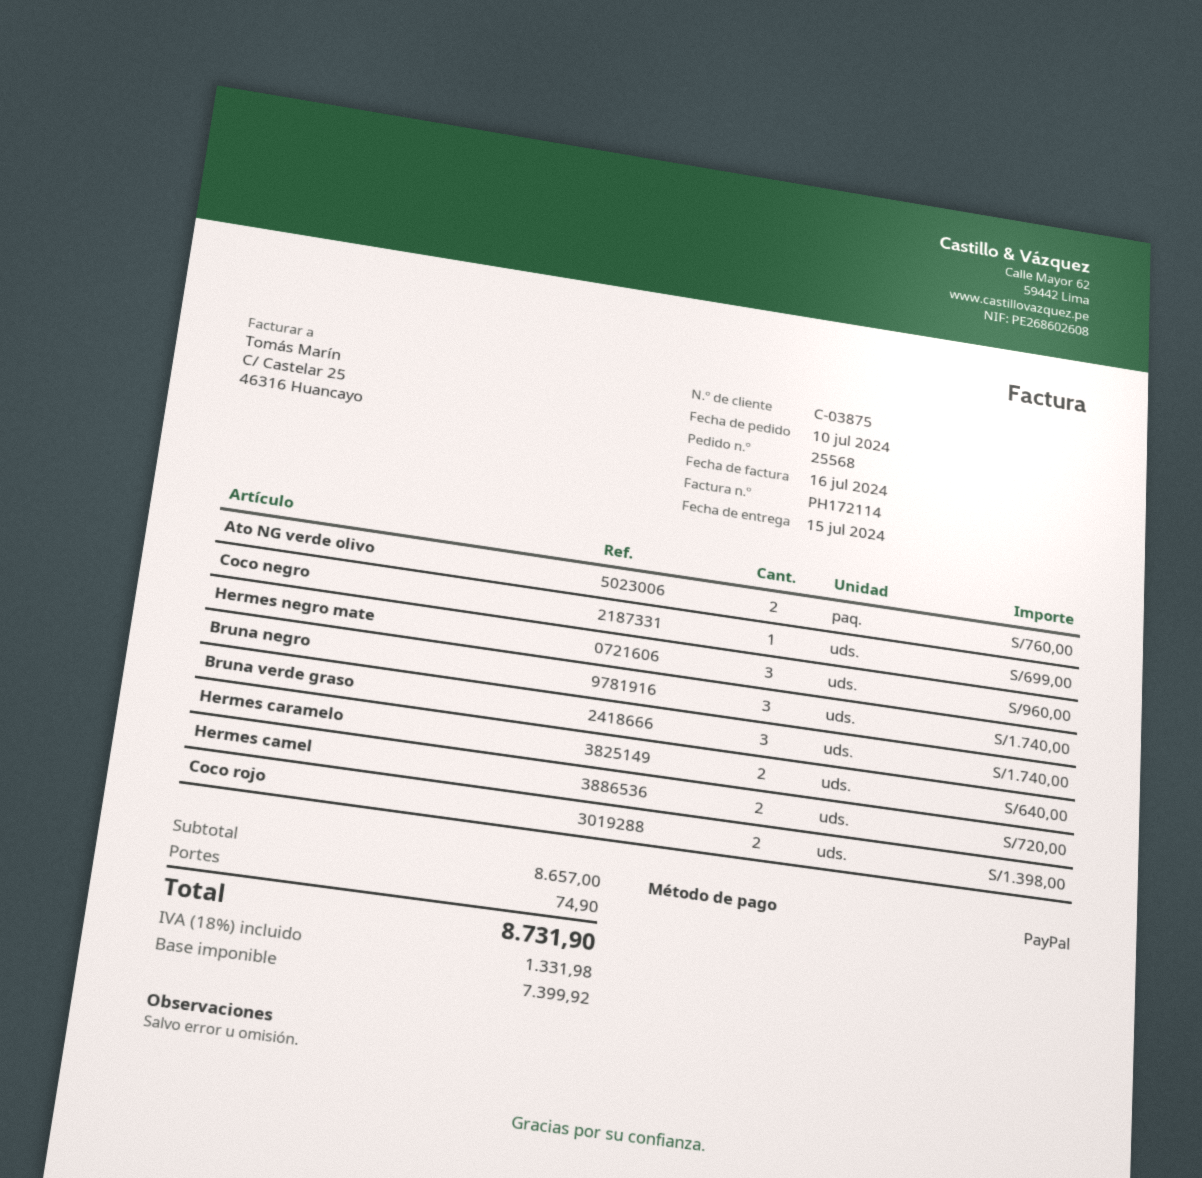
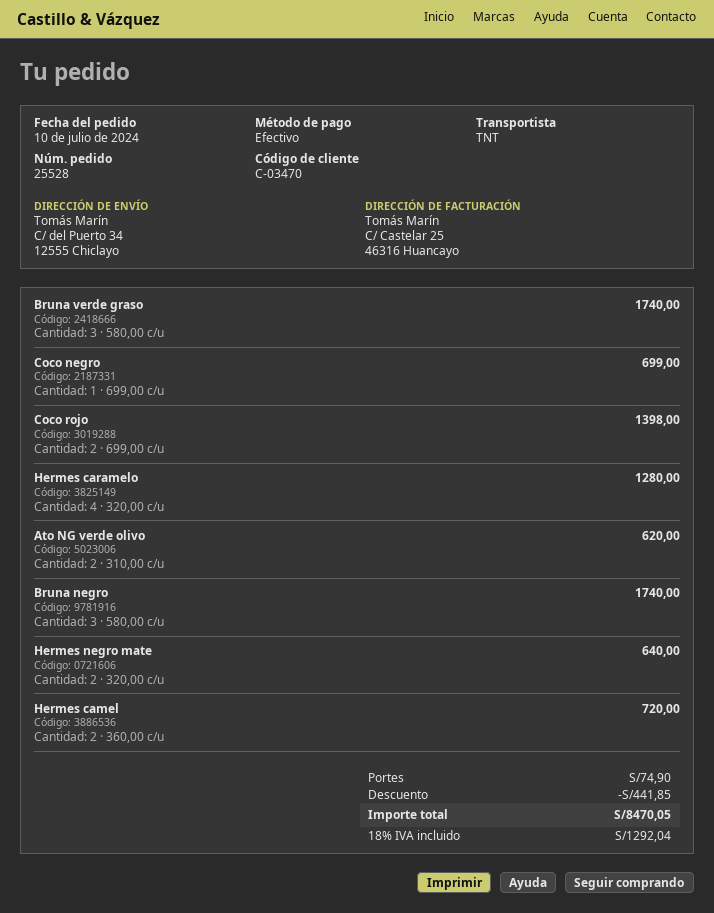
order number: 25568 -> 25528
customer number: C-03875 -> C-03470
payment method: PayPal -> cash
Ato NG verde olivo: 2 for 760.00 -> 2 for 620.00
Hermes negro mate: 3 for 960.00 -> 2 for 640.00
Hermes caramelo: 2 for 640.00 -> 4 for 1280.00
discount: none -> 441.85
tax: 18% = 1331.98 -> 18% = 1292.04
total: 8731.90 -> 8470.05

